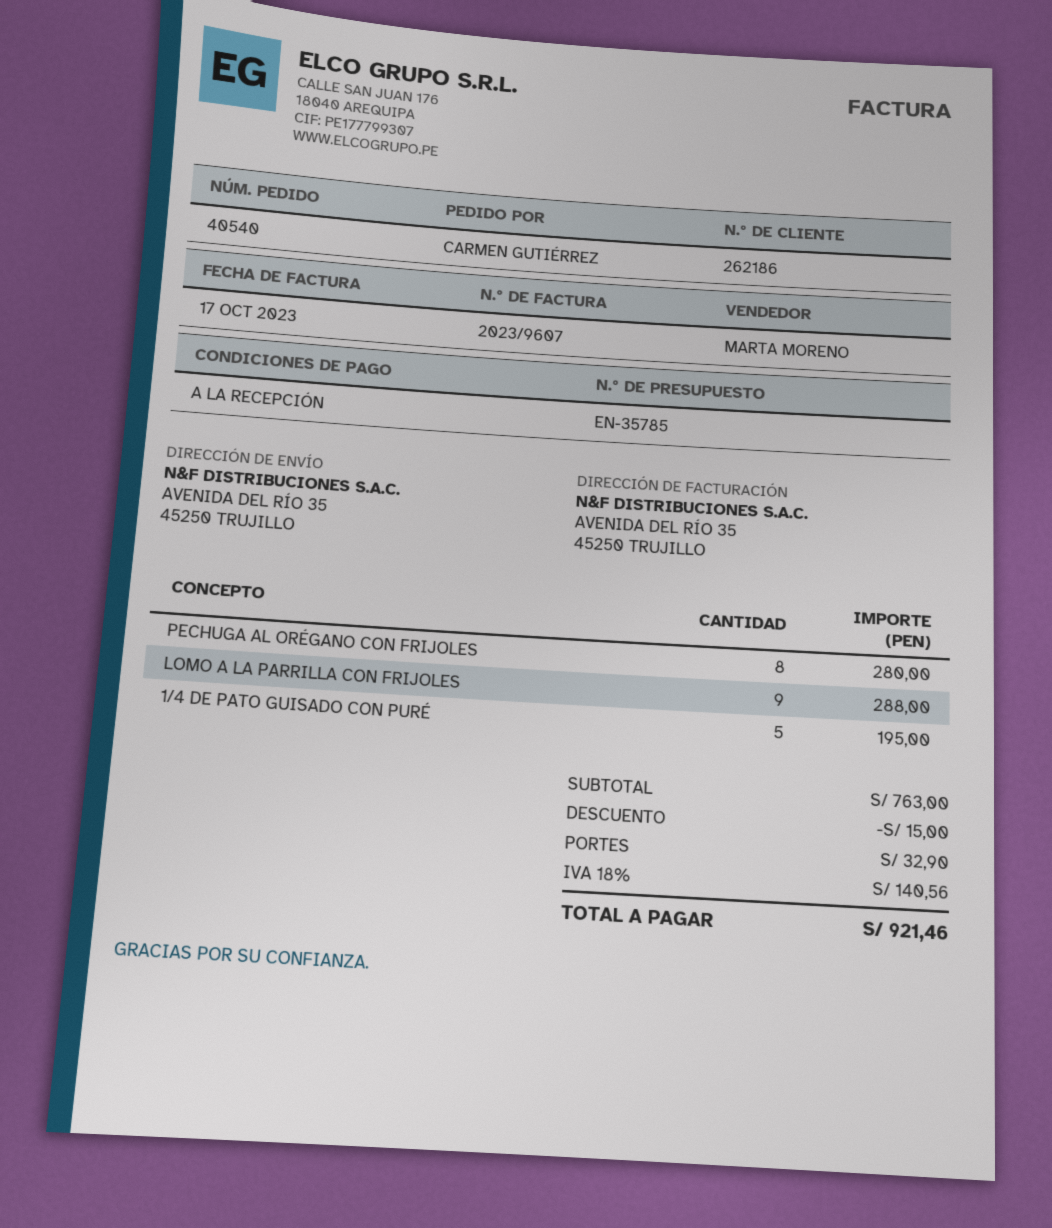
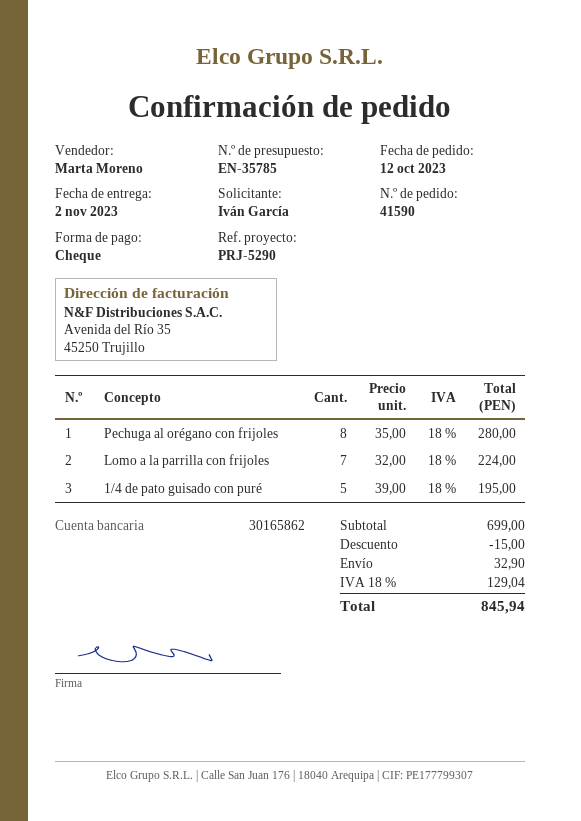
order number: 40540 -> 41590
ordered by: CARMEN GUTIÉRREZ -> Iván García
LOMO A LA PARRILLA CON FRIJOLES: 9 for 288.00 -> 7 for 224.00
subtotal: 763.00 -> 699.00
tax: 18% = 140.56 -> 18% = 129.04
total: 921.46 -> 845.94

